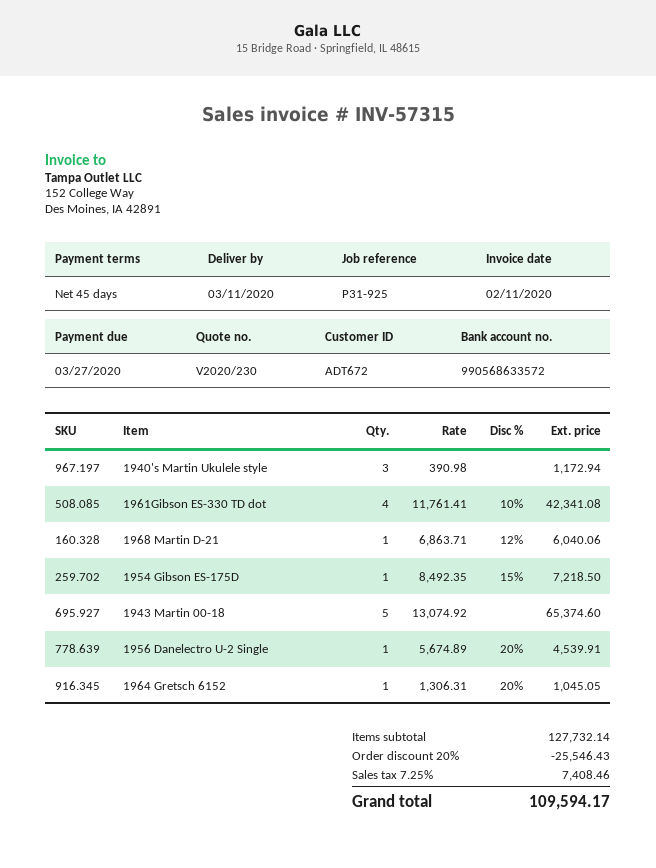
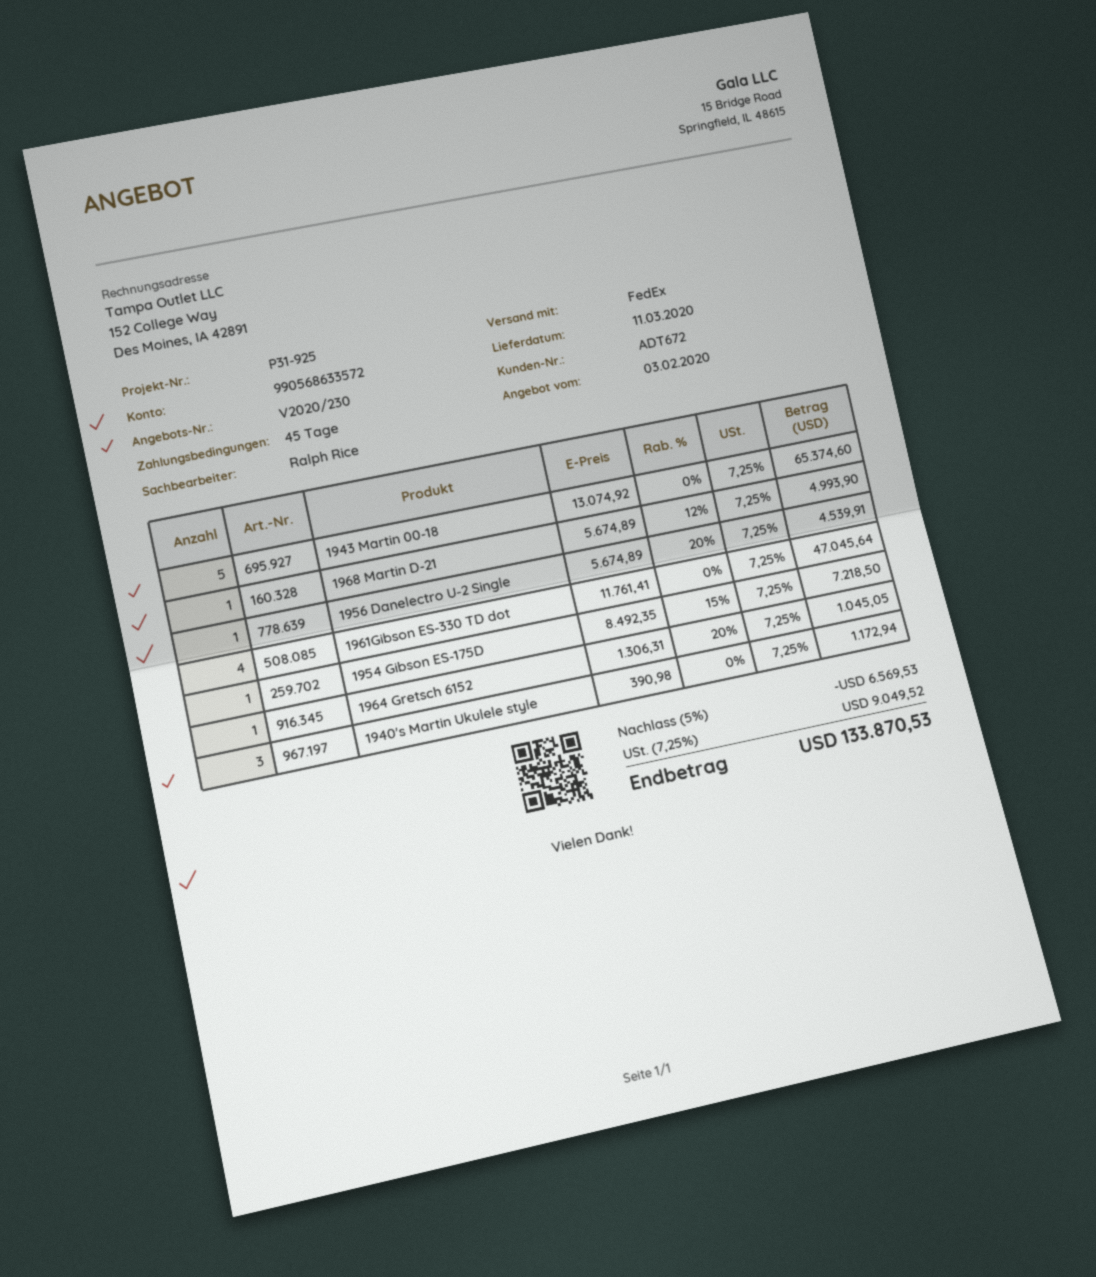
1961Gibson ES-330 TD dot: 4 x 11761.41 - 10% = 42341.08 -> 4 x 11761.41 = 47045.64
1968 Martin D-21: 1 x 6863.71 - 12% = 6040.06 -> 1 x 5674.89 - 12% = 4993.90
discount: 20% = 25546.43 -> 5% = 6569.53
tax: 7.25% = 7408.46 -> 7.25% = 9049.52
total: 109594.17 -> 133870.53

